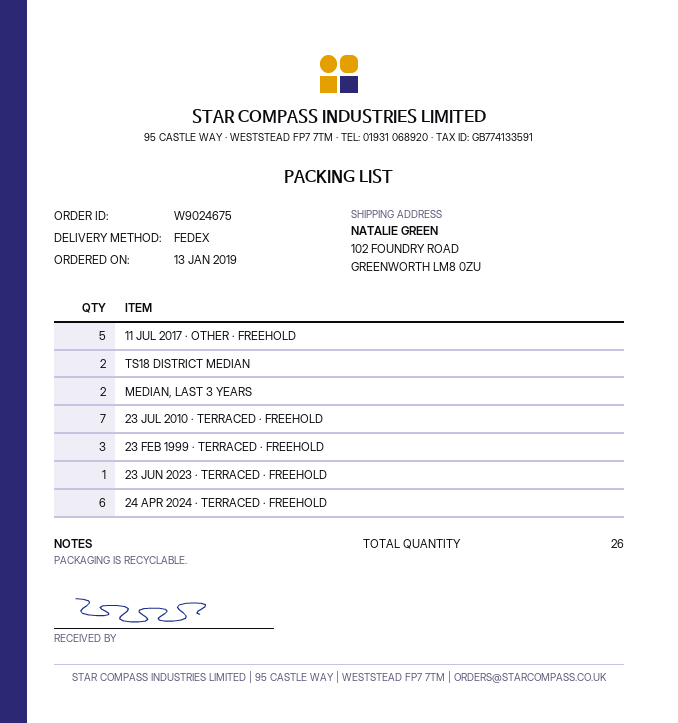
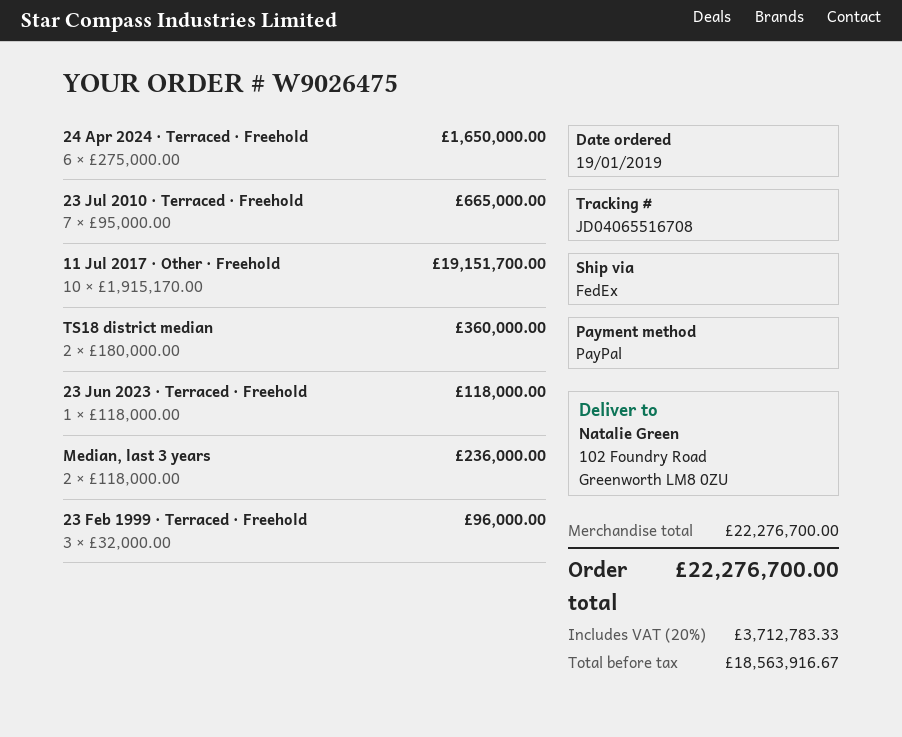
order number: W9024675 -> W9026475
order date: 2019-01-13 -> 2019-01-19
11 JUL 2017 · OTHER · FREEHOLD: 5 -> 10

